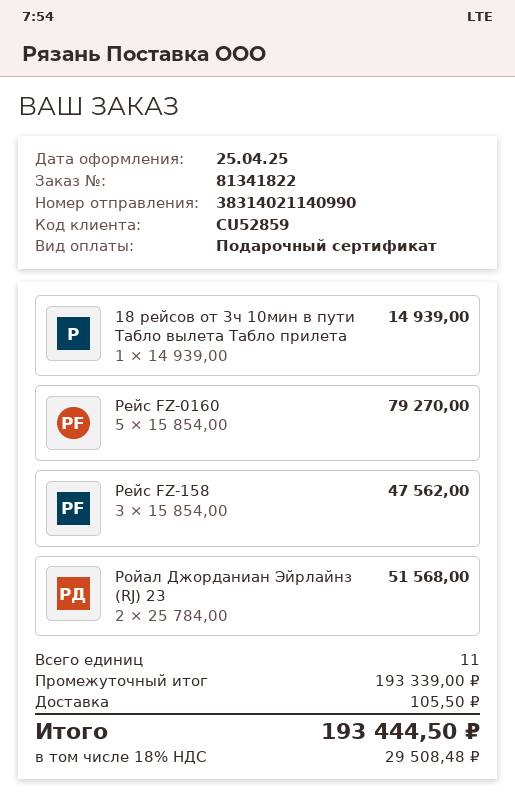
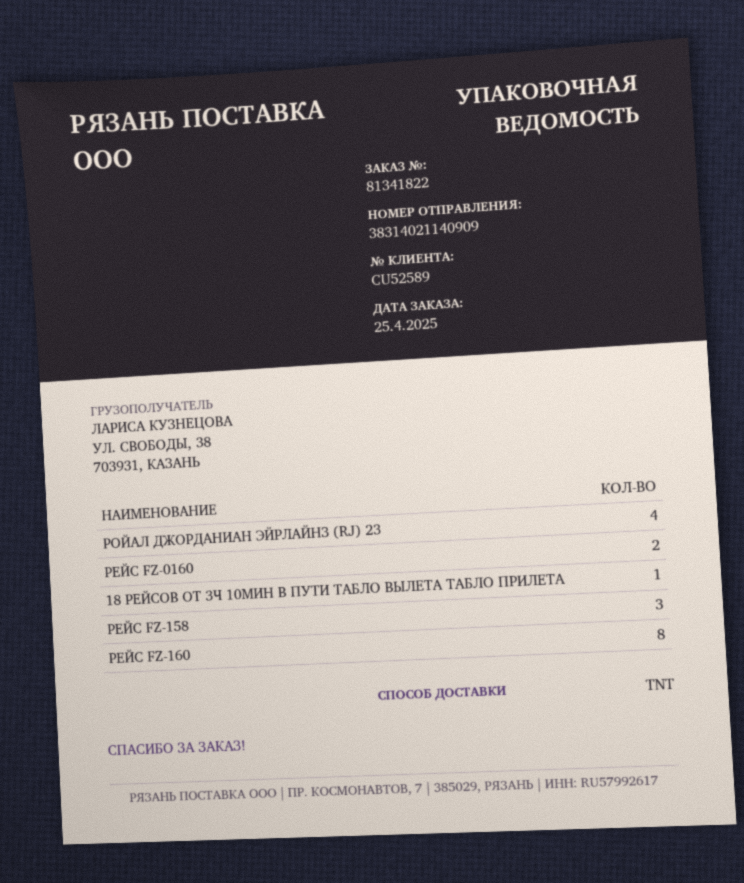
customer number: CU52859 -> CU52589
tracking number: 38314021140990 -> 38314021140909
Рейс FZ-0160: 5 -> 2
Ройал Джорданиан Эйрлайнз (RJ) 23: 2 -> 4
РЕЙС FZ-160: none -> 8

